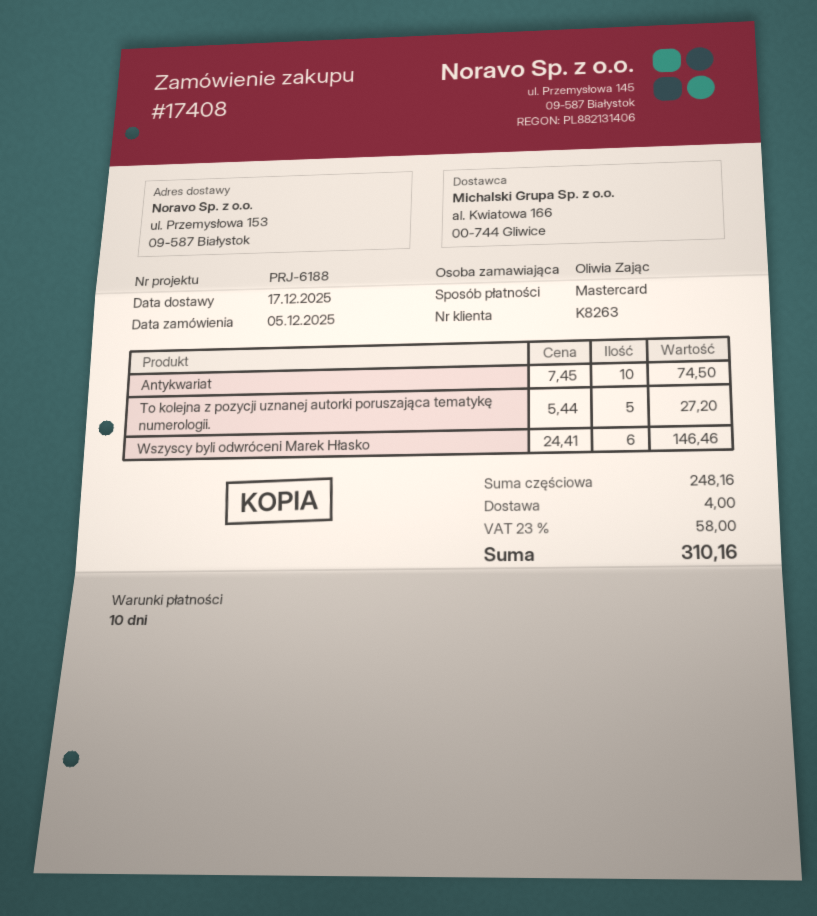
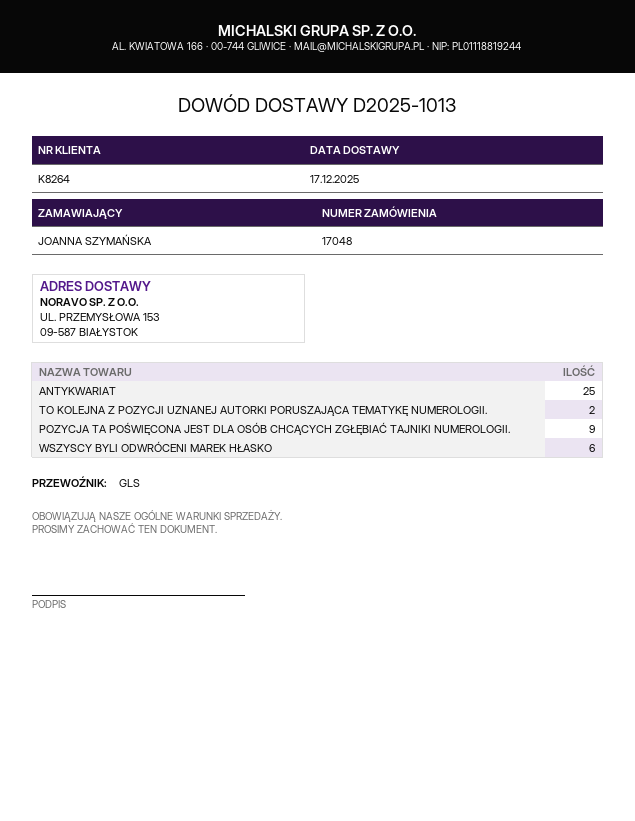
order number: 17408 -> 17048
customer number: K8263 -> K8264
ordered by: Oliwia Zając -> JOANNA SZYMAŃSKA
Antykwariat: 10 -> 25
To kolejna z pozycji uznanej autorki poruszająca tematykę numerologii.: 5 -> 2
POZYCJA TA POŚWIĘCONA JEST DLA OSÓB CHCĄCYCH ZGŁĘBIAĆ TAJNIKI NUMEROLOGII.: none -> 9

